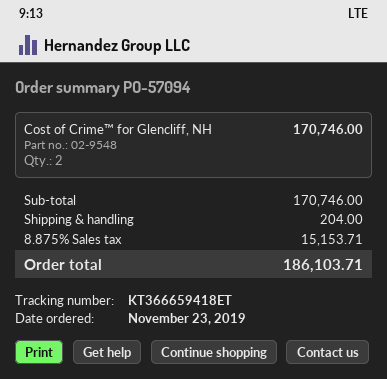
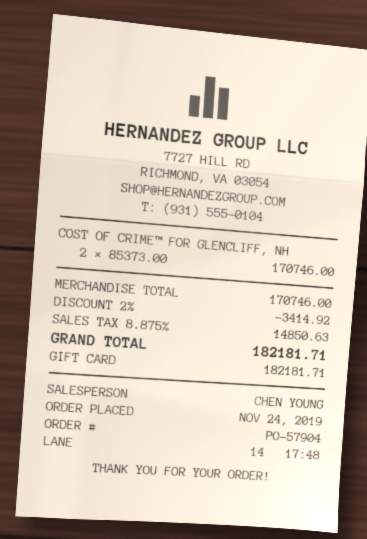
order number: PO-57094 -> PO-57904
order date: 2019-11-23 -> 2019-11-24
discount: none -> 2% = 3414.92
shipping: 204.00 -> none
tax: 8.875% = 15153.71 -> 8.875% = 14850.63
total: 186103.71 -> 182181.71

